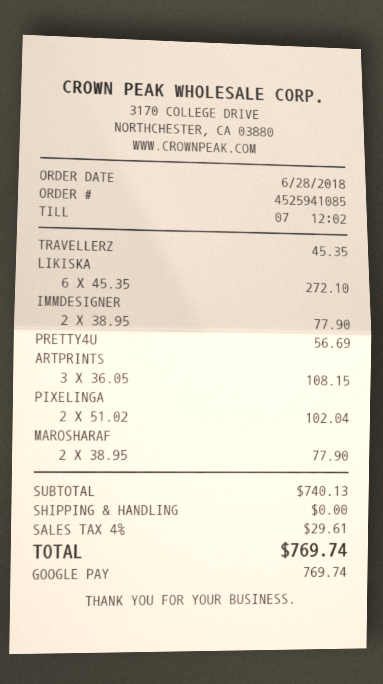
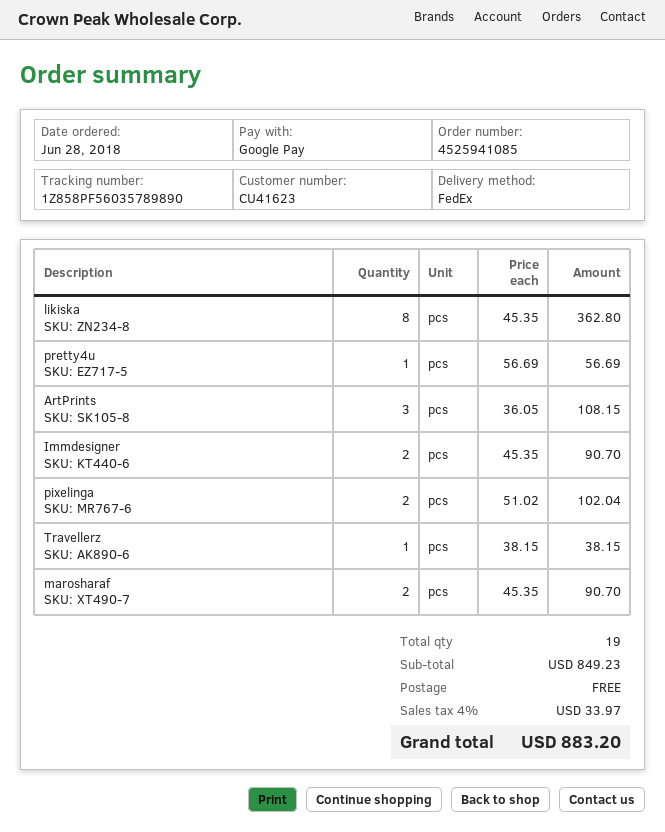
TRAVELLERZ: 1 x 45.35 = 45.35 -> 1 x 38.15 = 38.15
LIKISKA: 6 x 45.35 = 272.10 -> 8 x 45.35 = 362.80
IMMDESIGNER: 2 x 38.95 = 77.90 -> 2 x 45.35 = 90.70
MAROSHARAF: 2 x 38.95 = 77.90 -> 2 x 45.35 = 90.70
subtotal: 740.13 -> 849.23
tax: 4% = 29.61 -> 4% = 33.97
total: 769.74 -> 883.20

